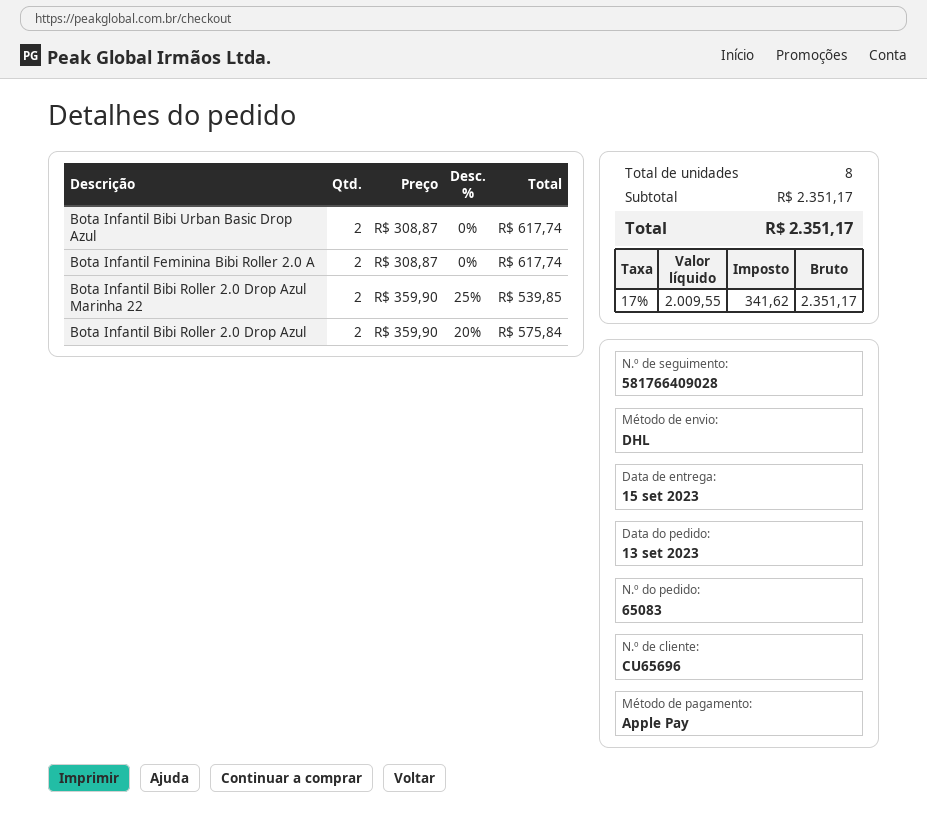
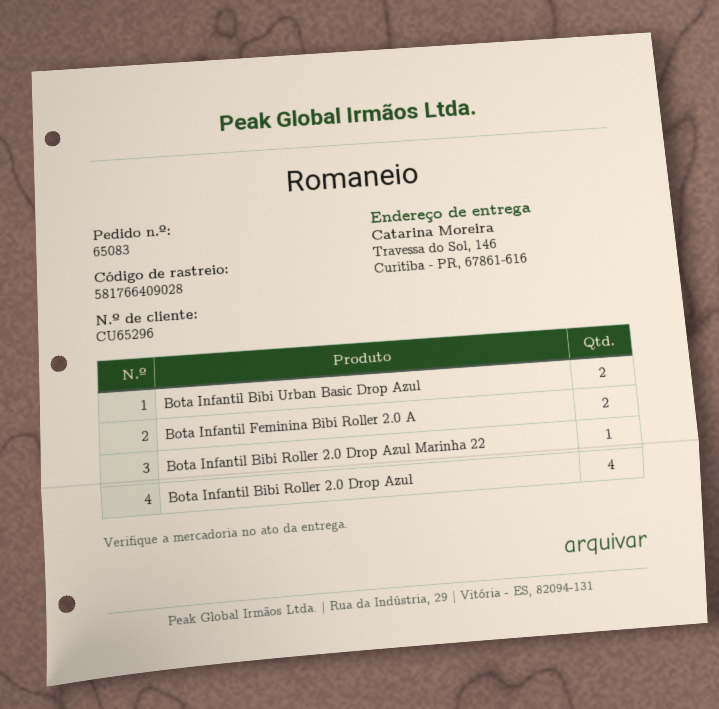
customer number: CU65696 -> CU65296
Bota Infantil Bibi Roller 2.0 Drop Azul Marinha 22: 2 -> 1
Bota Infantil Bibi Roller 2.0 Drop Azul: 2 -> 4

